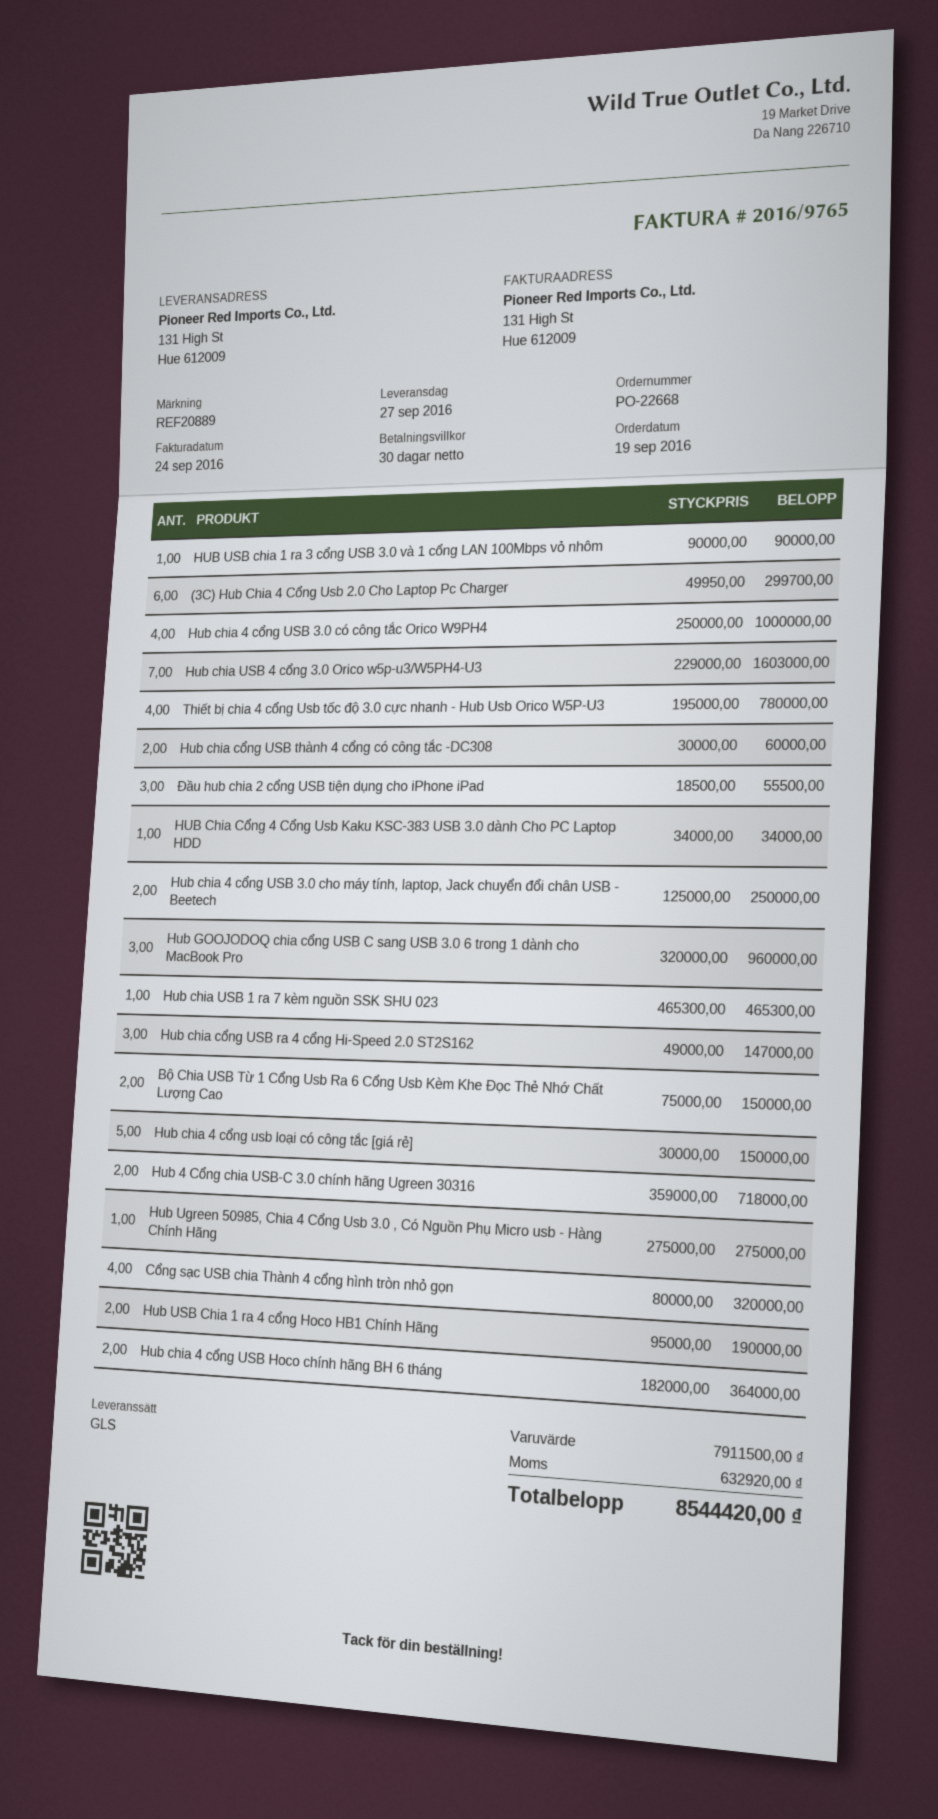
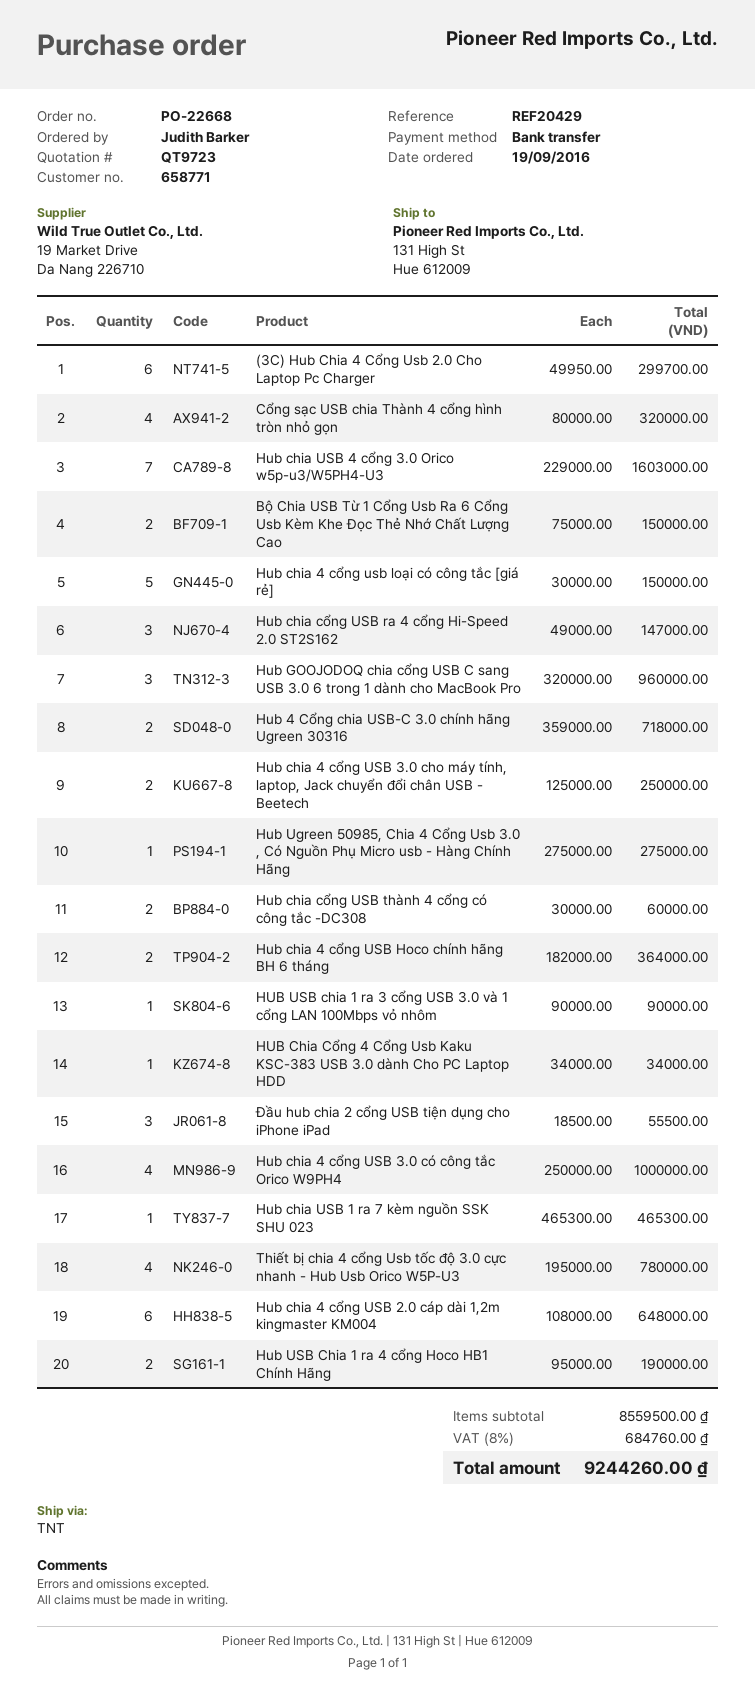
reference: REF20889 -> REF20429
shipping method: GLS -> TNT
Hub chia 4 cổng USB 2.0 cáp dài 1,2m kingmaster KM004: none -> 6 x 108000.00 = 648000.00
subtotal: 7911500.00 -> 8559500.00
tax: 632920.00 -> 684760.00
total: 8544420.00 -> 9244260.00

